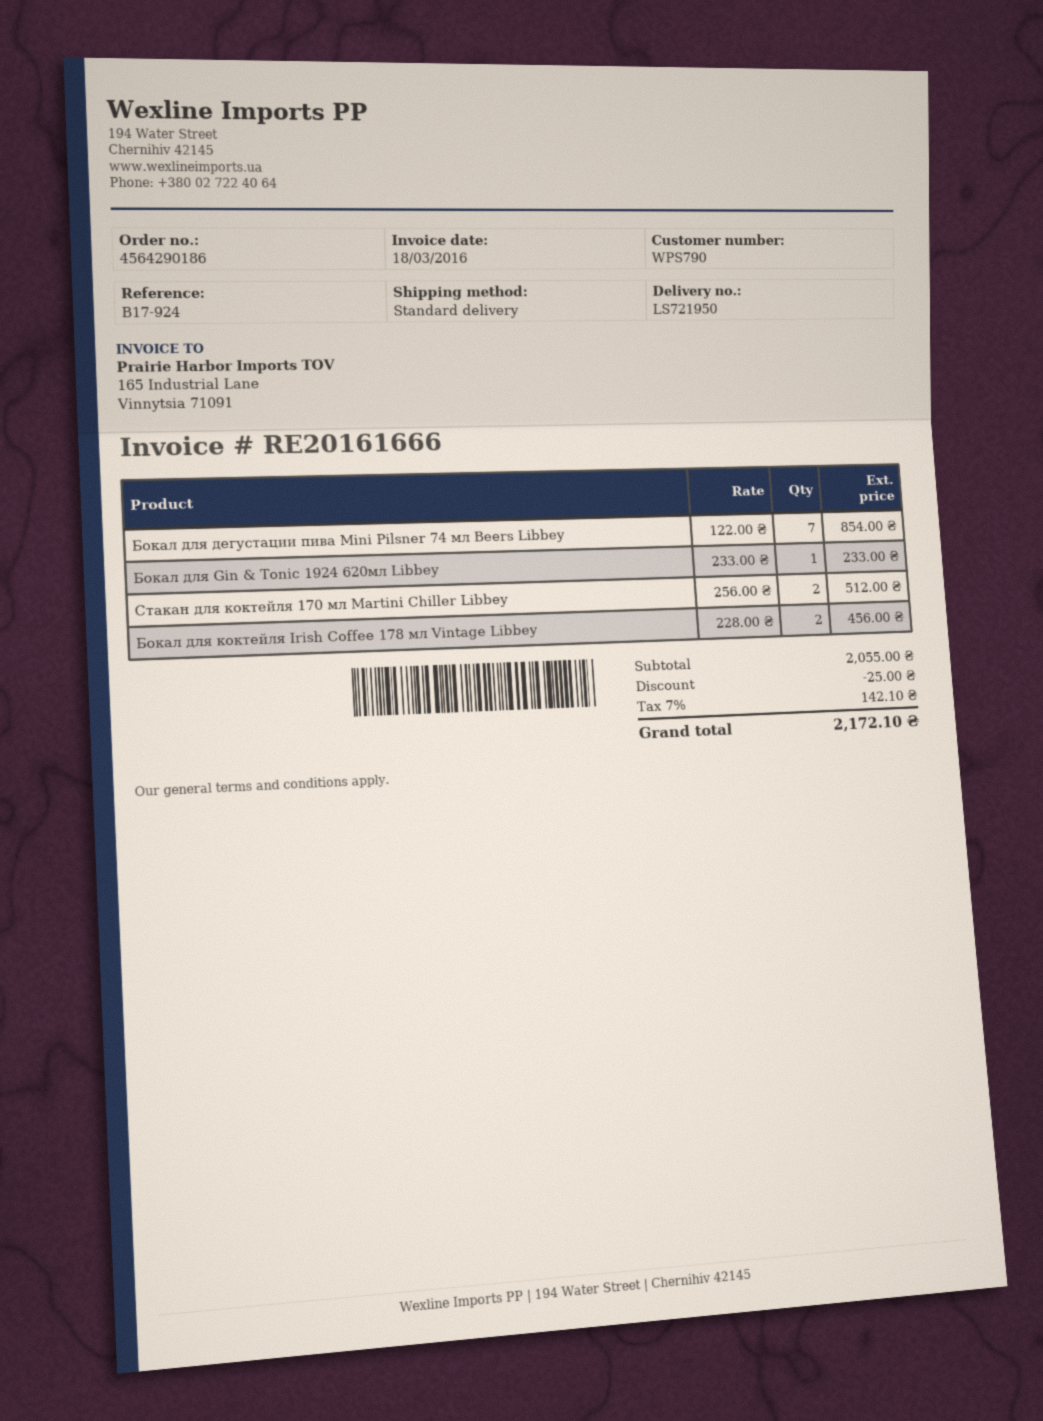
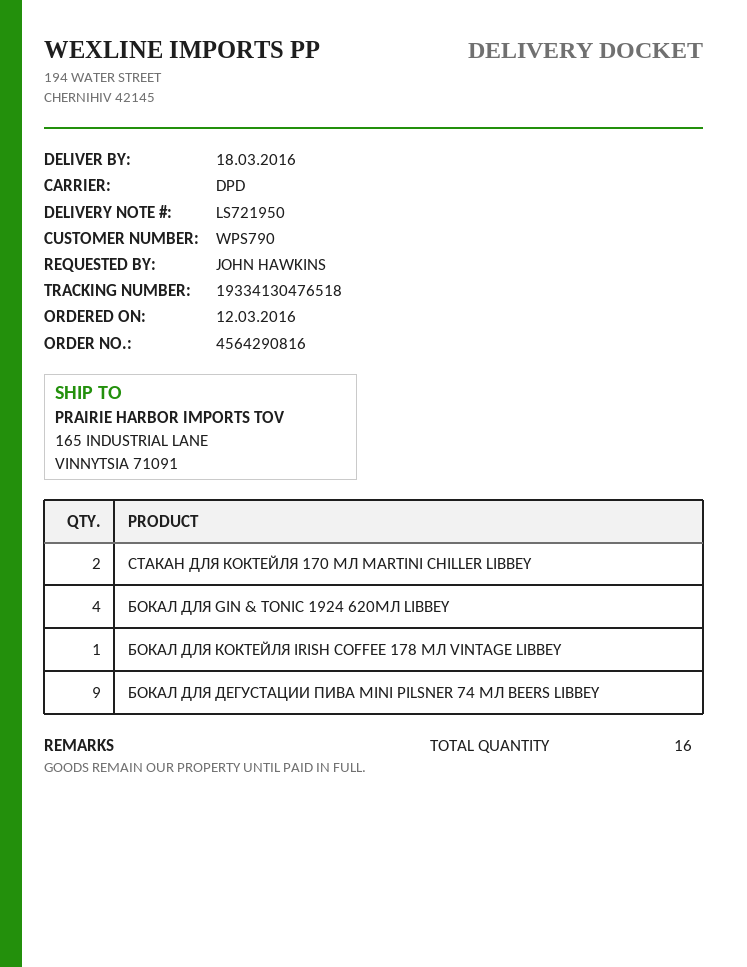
order number: 4564290186 -> 4564290816
shipping method: standard -> DPD
Бокал для дегустации пива Mini Pilsner 74 мл Beers Libbey: 7 -> 9
Бокал для Gin & Tonic 1924 620мл Libbey: 1 -> 4
Бокал для коктейля Irish Coffee 178 мл Vintage Libbey: 2 -> 1

